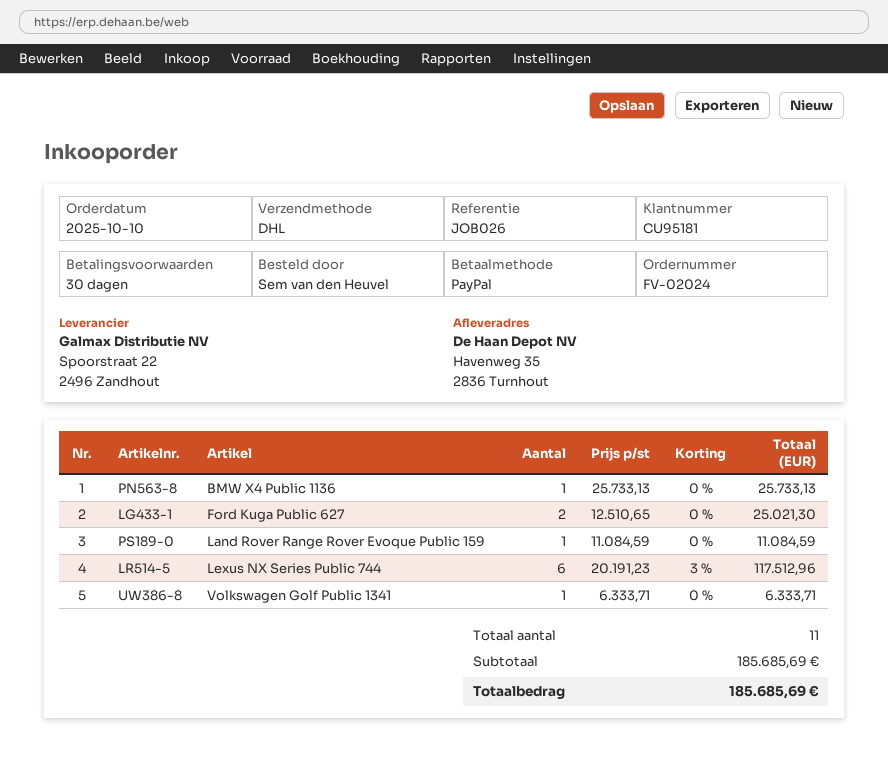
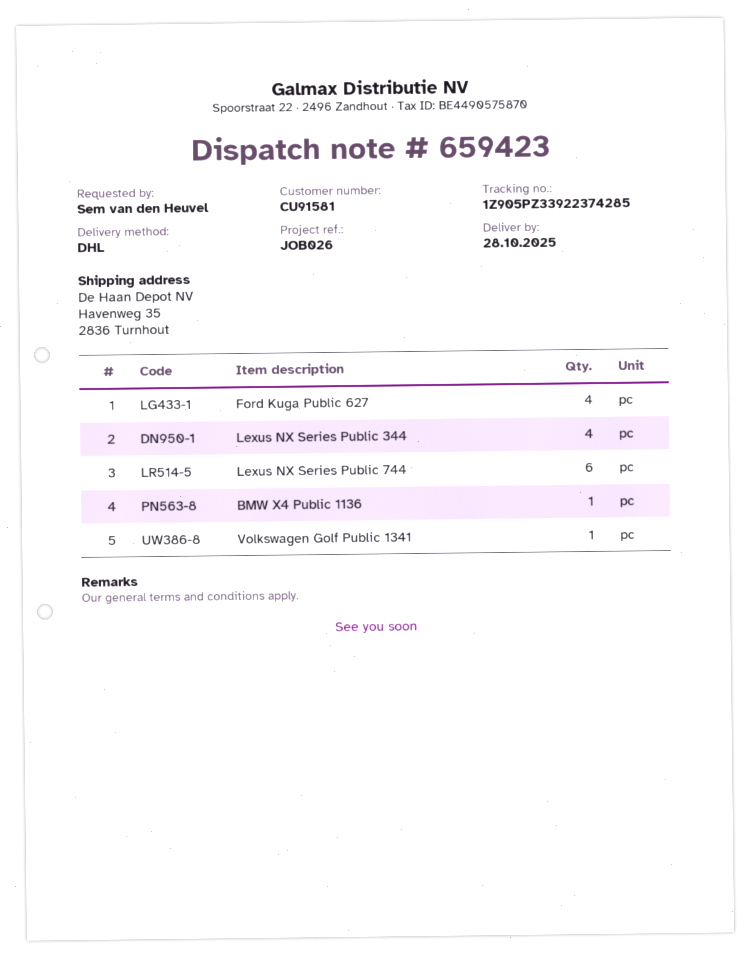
customer number: CU95181 -> CU91581
Ford Kuga Public 627: 2 -> 4
Land Rover Range Rover Evoque Public 159: 1 -> none
Lexus NX Series Public 344: none -> 4

